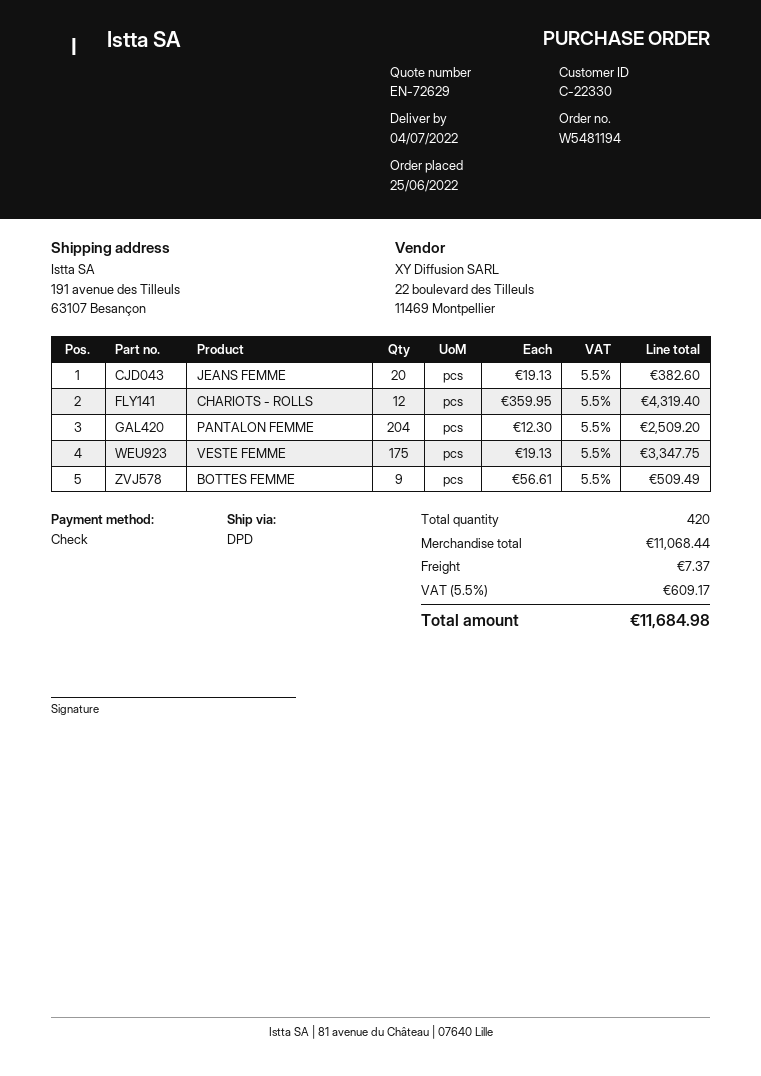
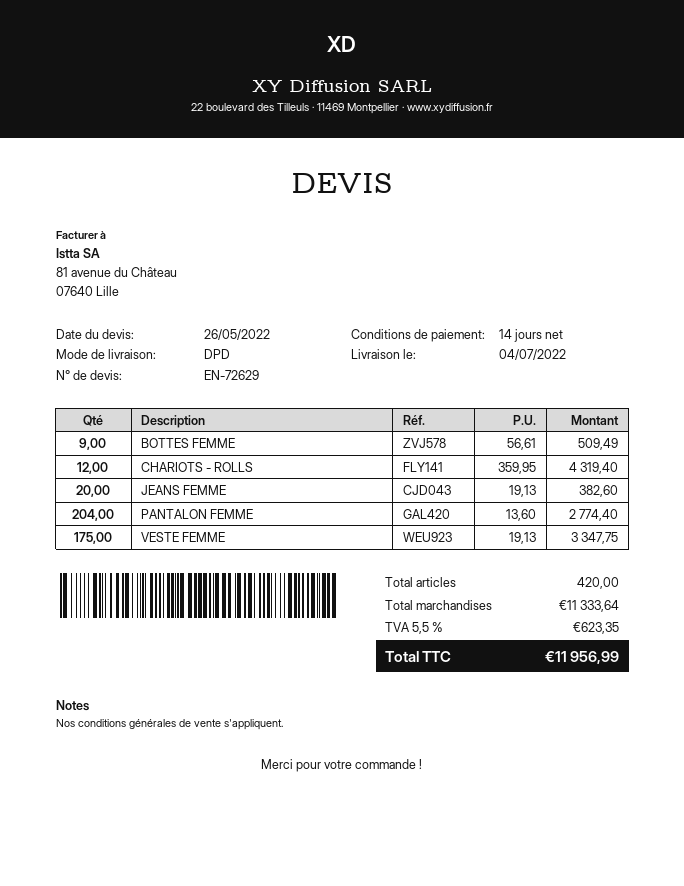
PANTALON FEMME: 204 x 12.30 = 2509.20 -> 204 x 13.60 = 2774.40
subtotal: 11068.44 -> 11333.64
shipping: 7.37 -> none
tax: 5.5% = 609.17 -> 5.5% = 623.35
total: 11684.98 -> 11956.99

